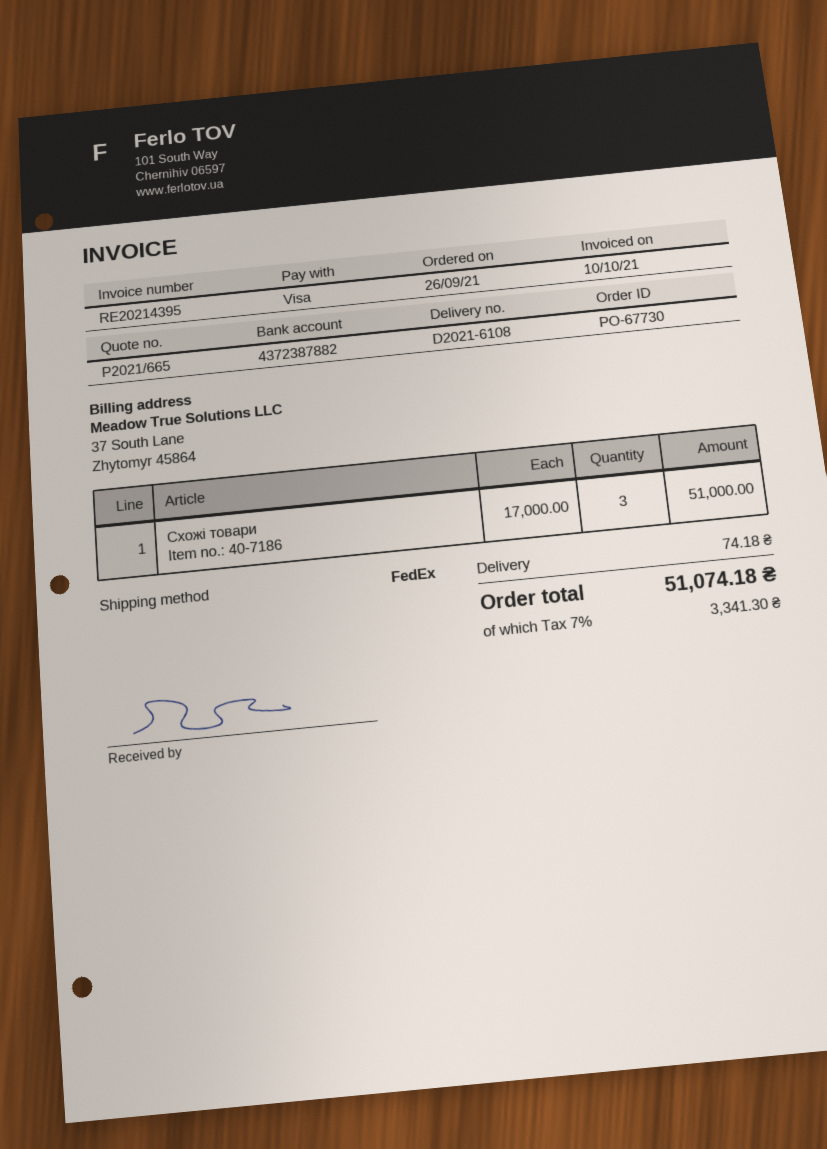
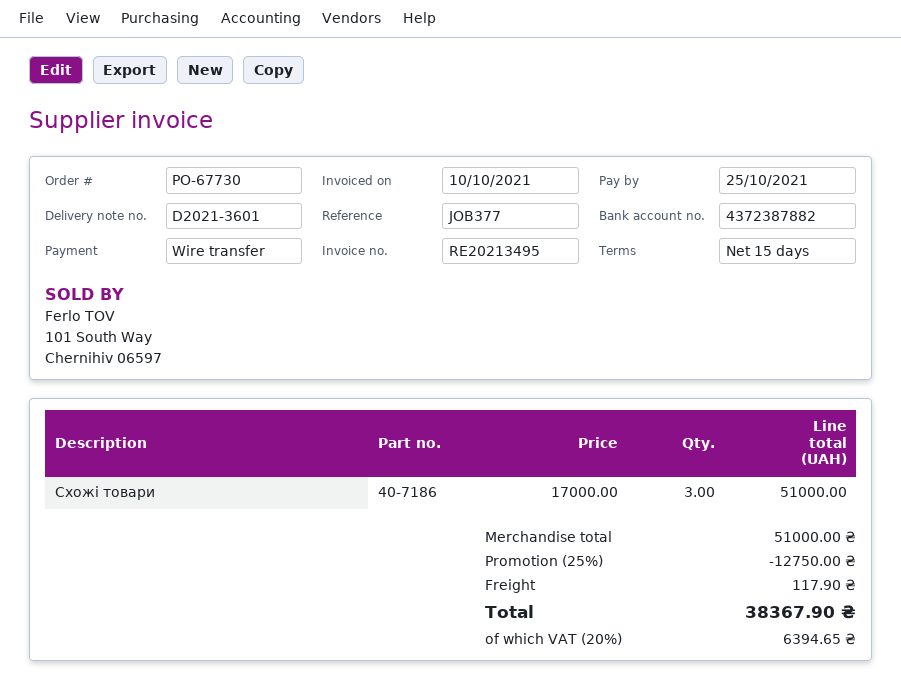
delivery note number: D2021-6108 -> D2021-3601
invoice number: RE20214395 -> RE20213495
payment method: Visa -> bank transfer
discount: none -> 25% = 12750.00
shipping: 74.18 -> 117.90
tax: 7% = 3341.30 -> 20% = 6394.65
total: 51074.18 -> 38367.90

